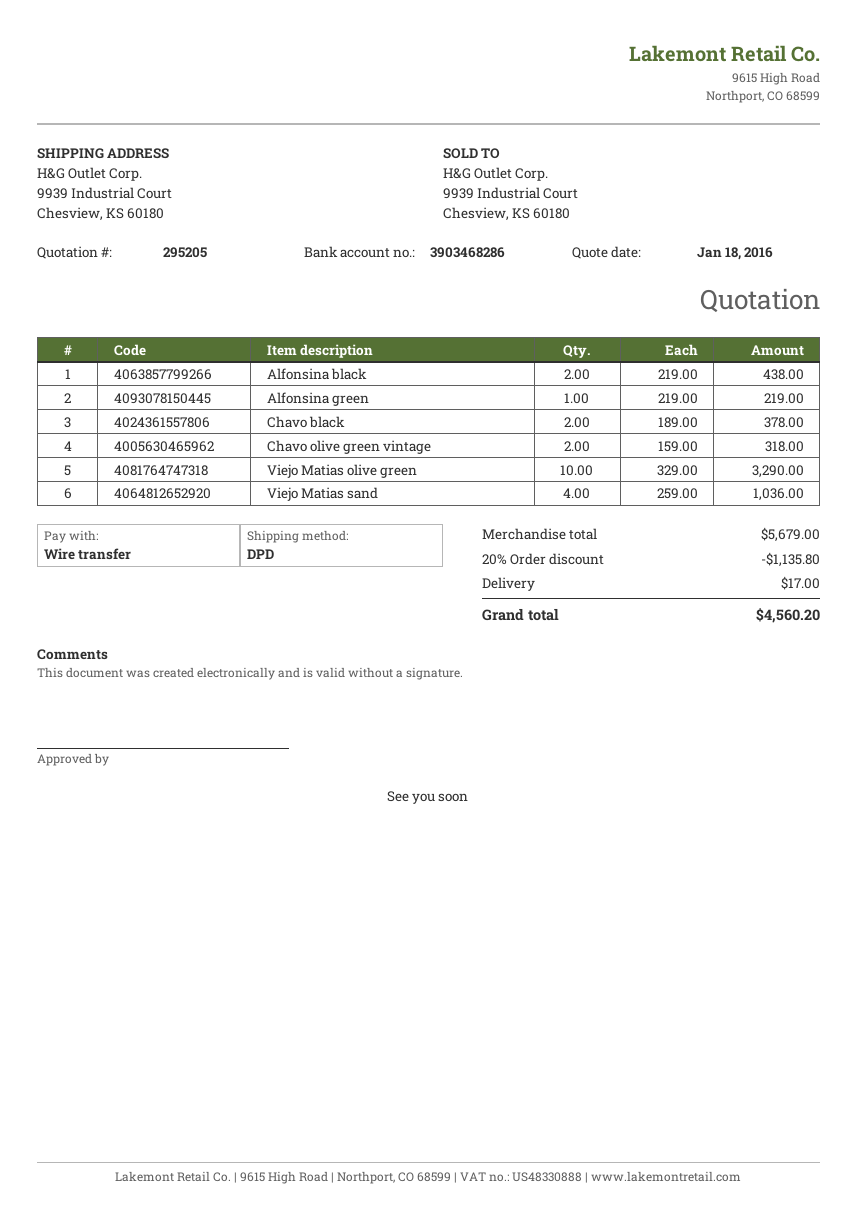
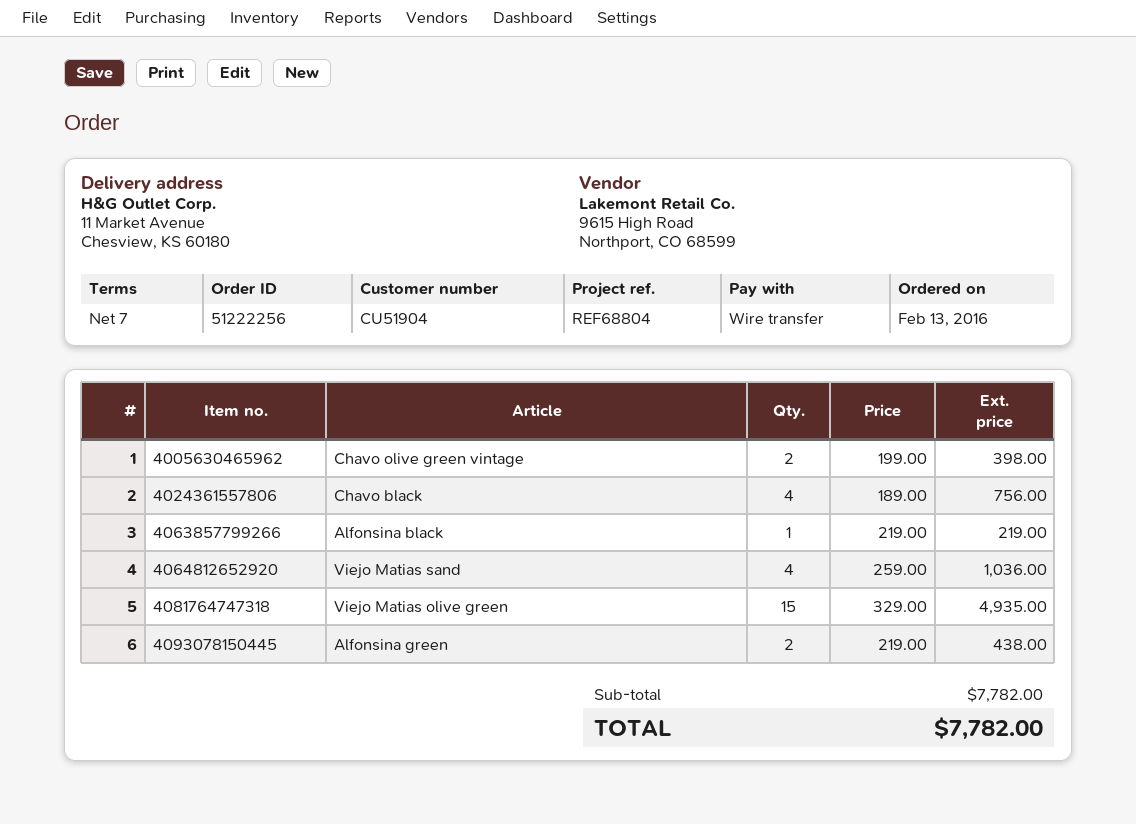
ship to: 9939 Industrial Court, Chesview, KS 60180 -> 11 Market Avenue, Chesview, KS 60180
Alfonsina black: 2 x 219.00 = 438.00 -> 1 x 219.00 = 219.00
Alfonsina green: 1 x 219.00 = 219.00 -> 2 x 219.00 = 438.00
Chavo black: 2 x 189.00 = 378.00 -> 4 x 189.00 = 756.00
Chavo olive green vintage: 2 x 159.00 = 318.00 -> 2 x 199.00 = 398.00
Viejo Matias olive green: 10 x 329.00 = 3290.00 -> 15 x 329.00 = 4935.00
subtotal: 5679.00 -> 7782.00
discount: 20% = 1135.80 -> none
shipping: 17.00 -> none
total: 4560.20 -> 7782.00

